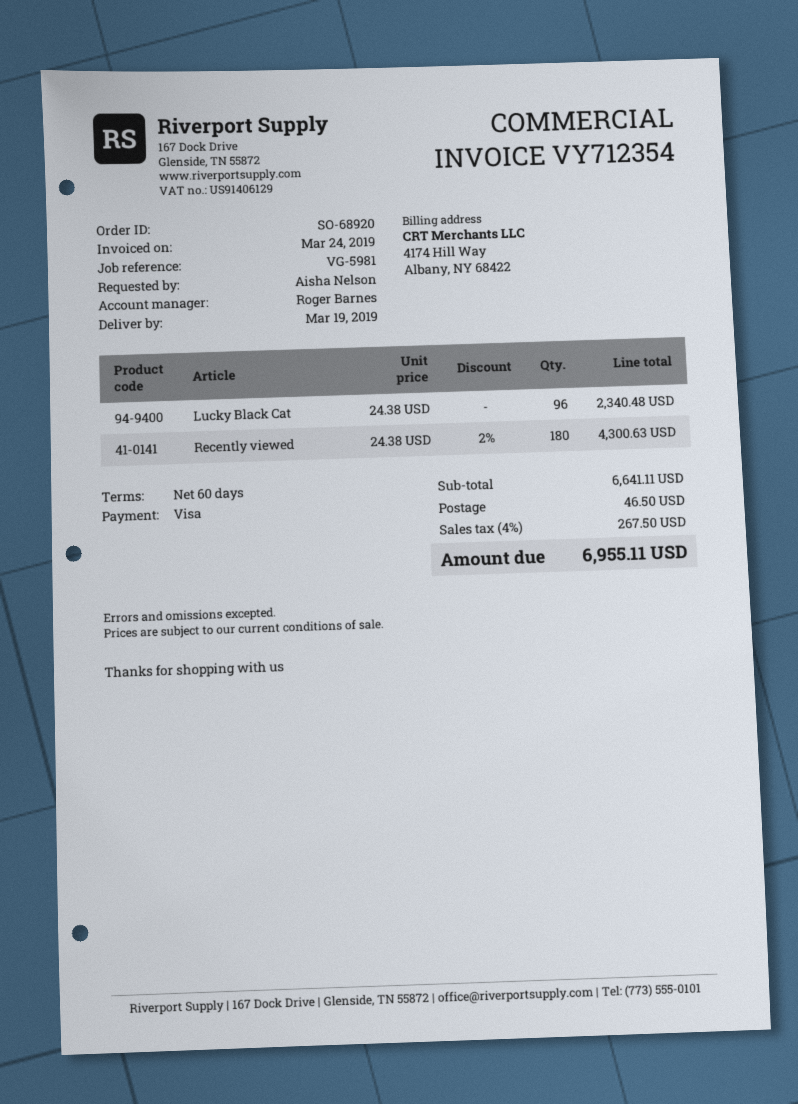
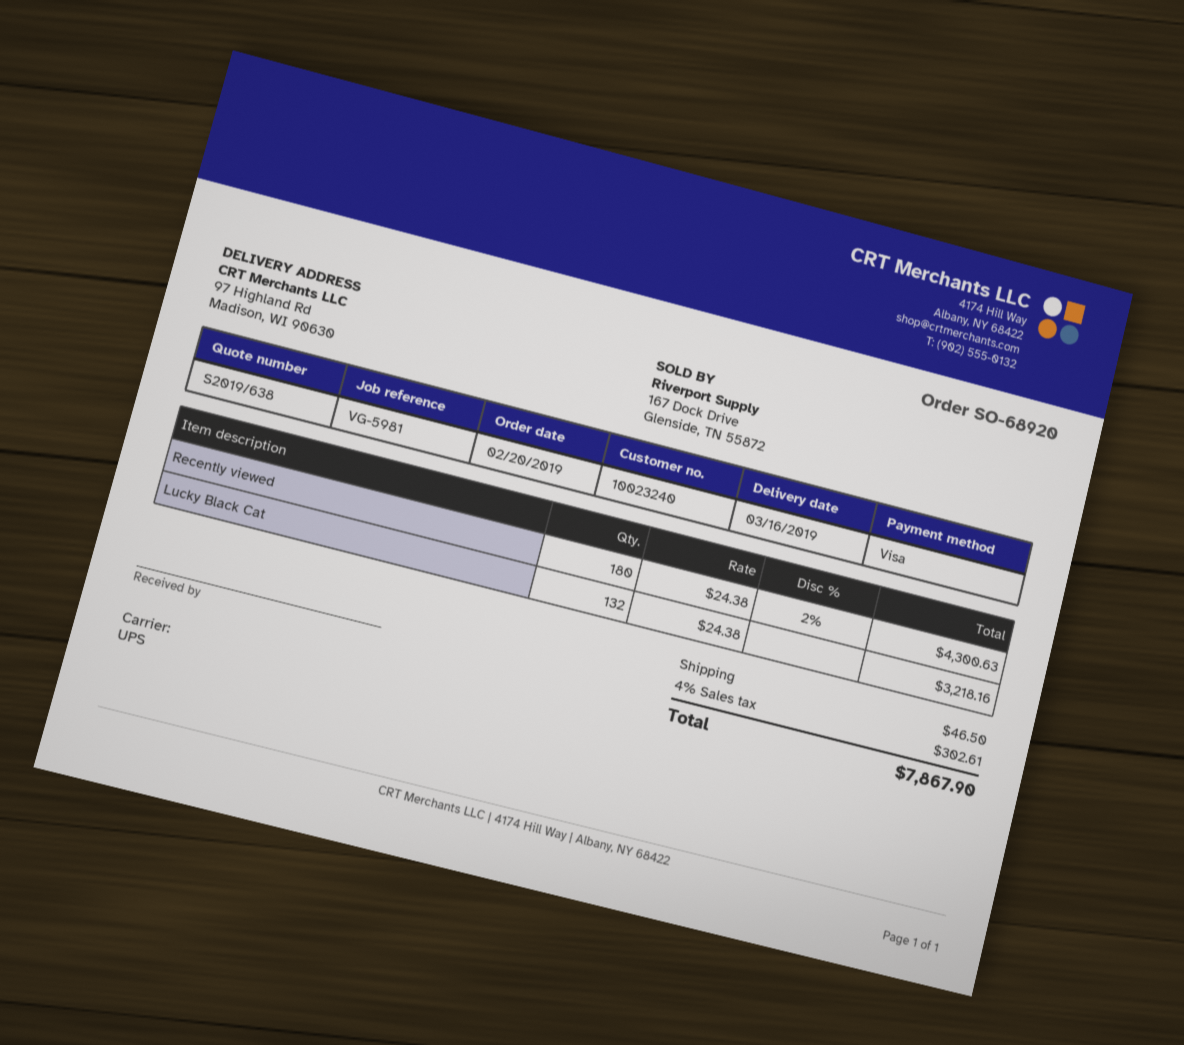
delivery date: 2019-03-19 -> 2019-03-16
Lucky Black Cat: 96 x 24.38 = 2340.48 -> 132 x 24.38 = 3218.16
tax: 4% = 267.50 -> 4% = 302.61
total: 6955.11 -> 7867.90

